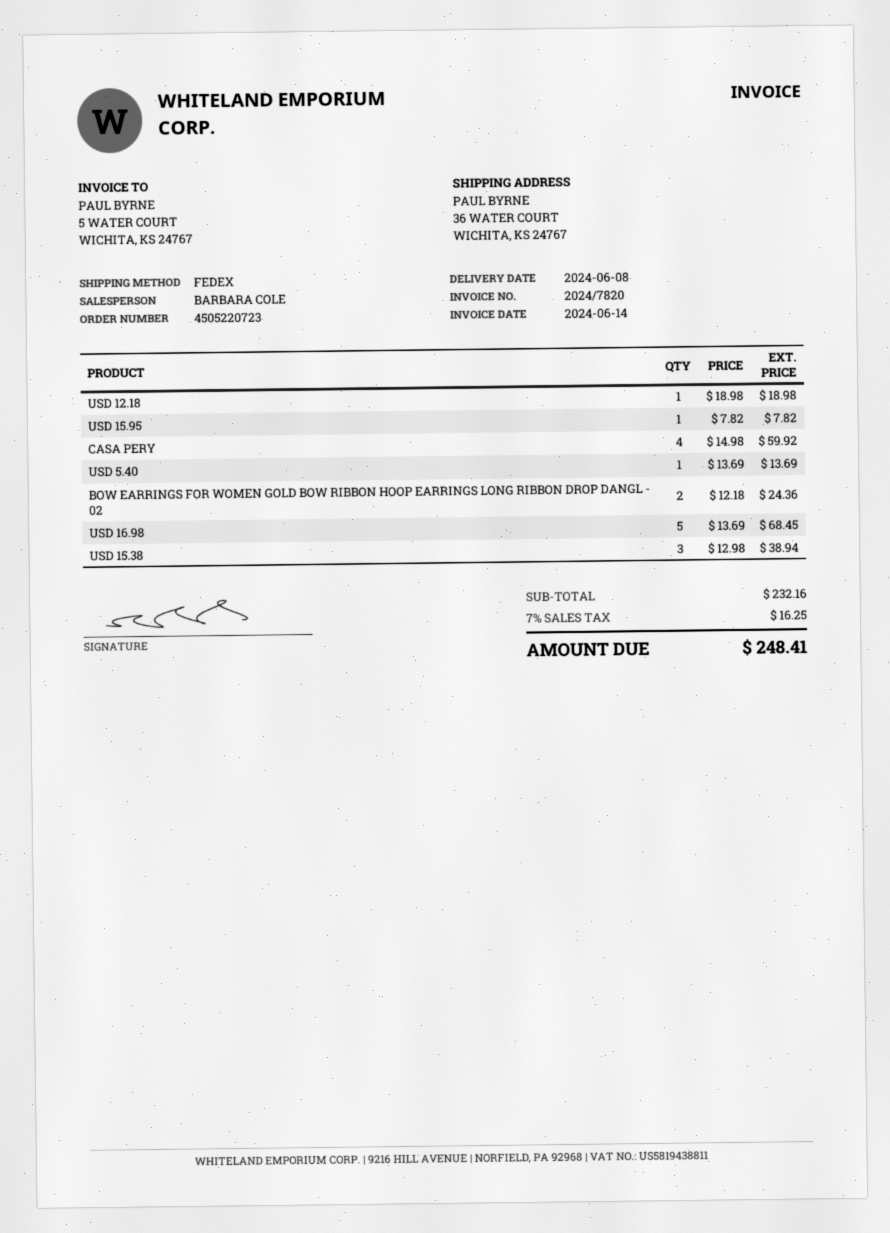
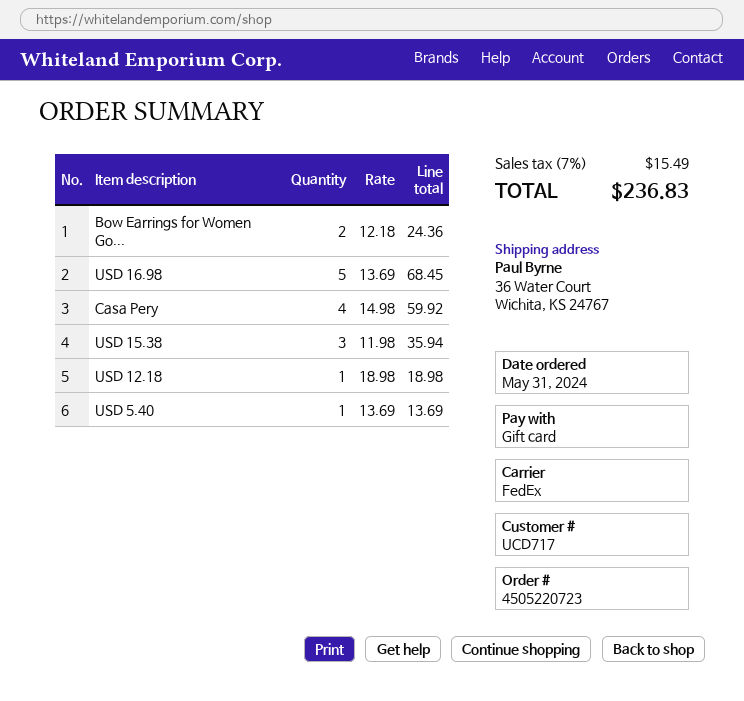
USD 15.95: 1 x 7.82 = 7.82 -> none
USD 15.38: 3 x 12.98 = 38.94 -> 3 x 11.98 = 35.94
tax: 7% = 16.25 -> 7% = 15.49
total: 248.41 -> 236.83

